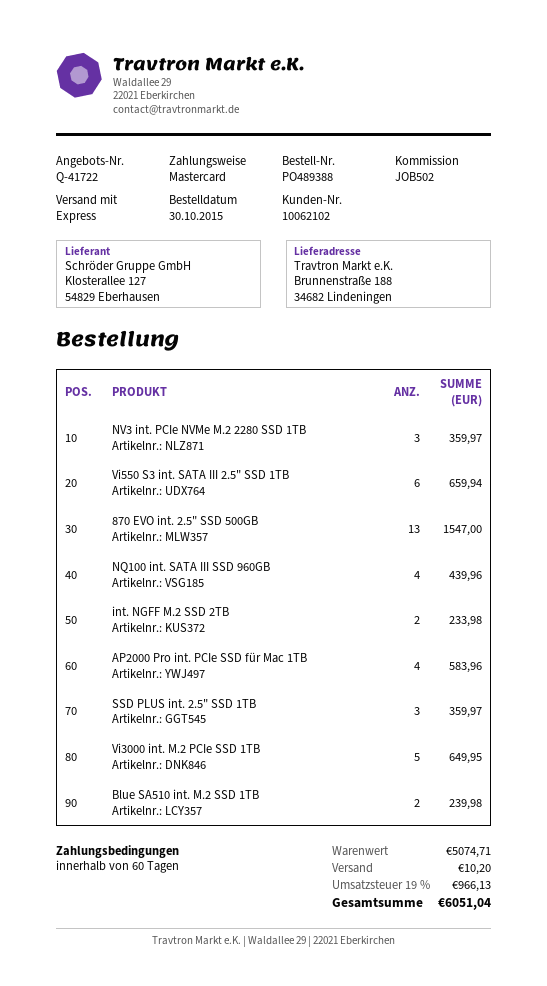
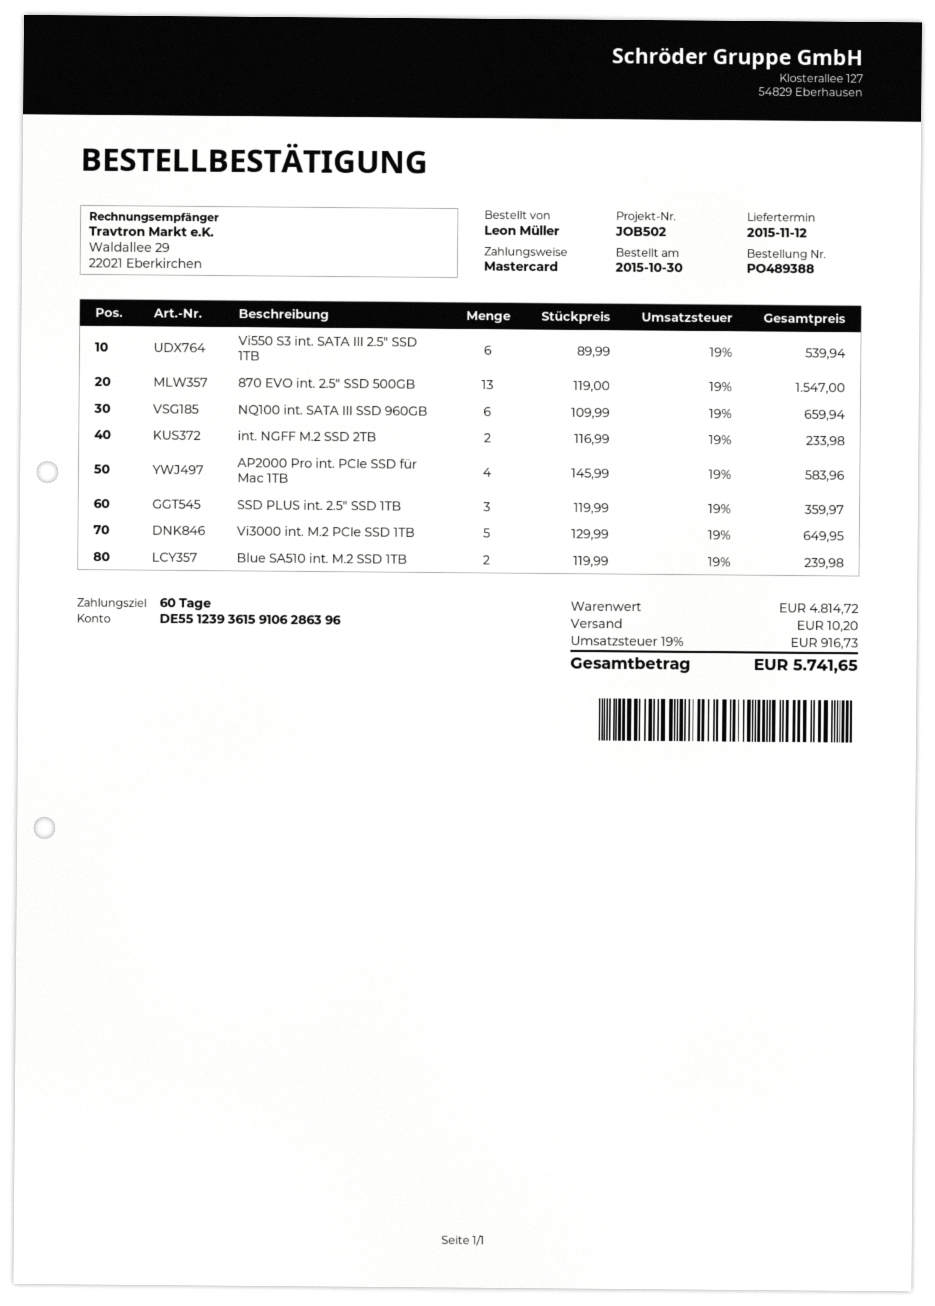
NV3 int. PCIe NVMe M.2 2280 SSD 1TB: 3 for 359.97 -> none
Vi550 S3 int. SATA III 2.5" SSD 1TB: 6 for 659.94 -> 6 for 539.94
NQ100 int. SATA III SSD 960GB: 4 for 439.96 -> 6 for 659.94
subtotal: 5074.71 -> 4814.72
tax: 19% = 966.13 -> 19% = 916.73
total: 6051.04 -> 5741.65

